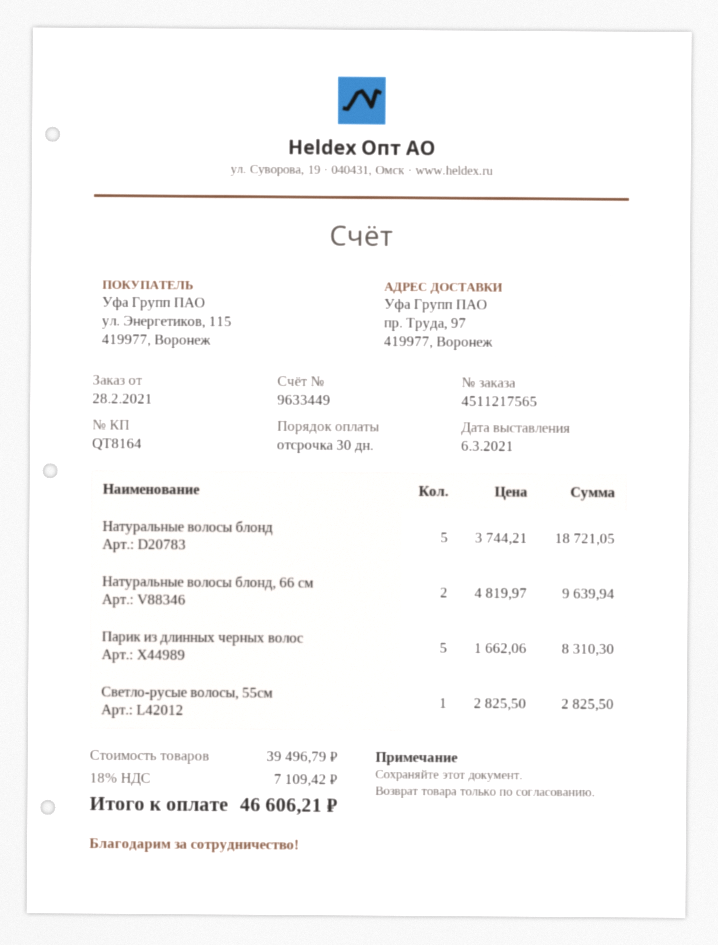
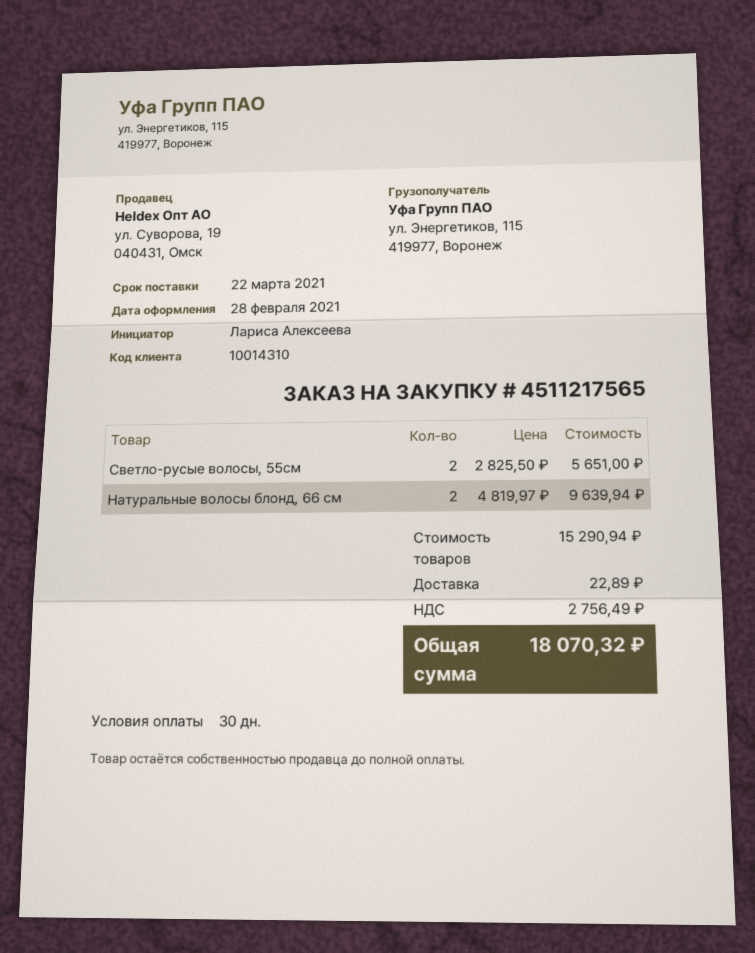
ship to: пр. Труда, 97, 419977, Воронеж -> ул. Энергетиков, 115, 419977, Воронеж
Натуральные волосы блонд: 5 x 3744.21 = 18721.05 -> none
Парик из длинных черных волос: 5 x 1662.06 = 8310.30 -> none
Светло-русые волосы, 55см: 1 x 2825.50 = 2825.50 -> 2 x 2825.50 = 5651.00
subtotal: 39496.79 -> 15290.94
shipping: none -> 22.89
tax: 7109.42 -> 2756.49
total: 46606.21 -> 18070.32

